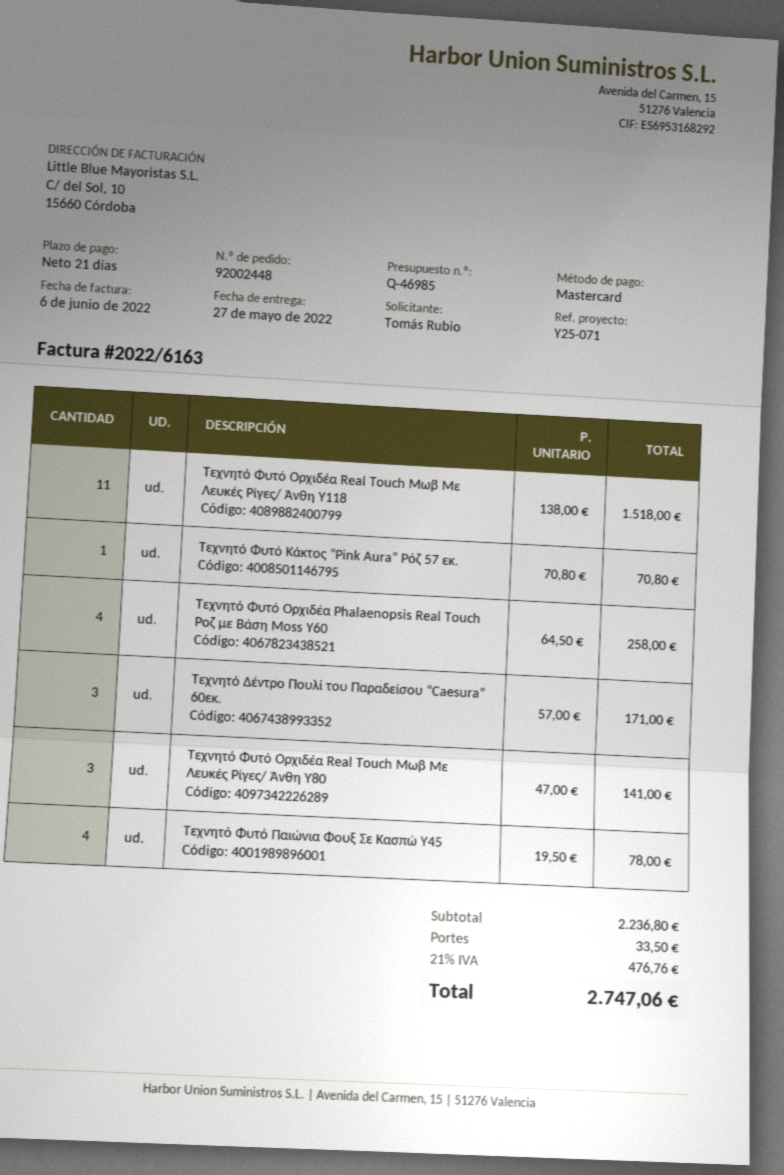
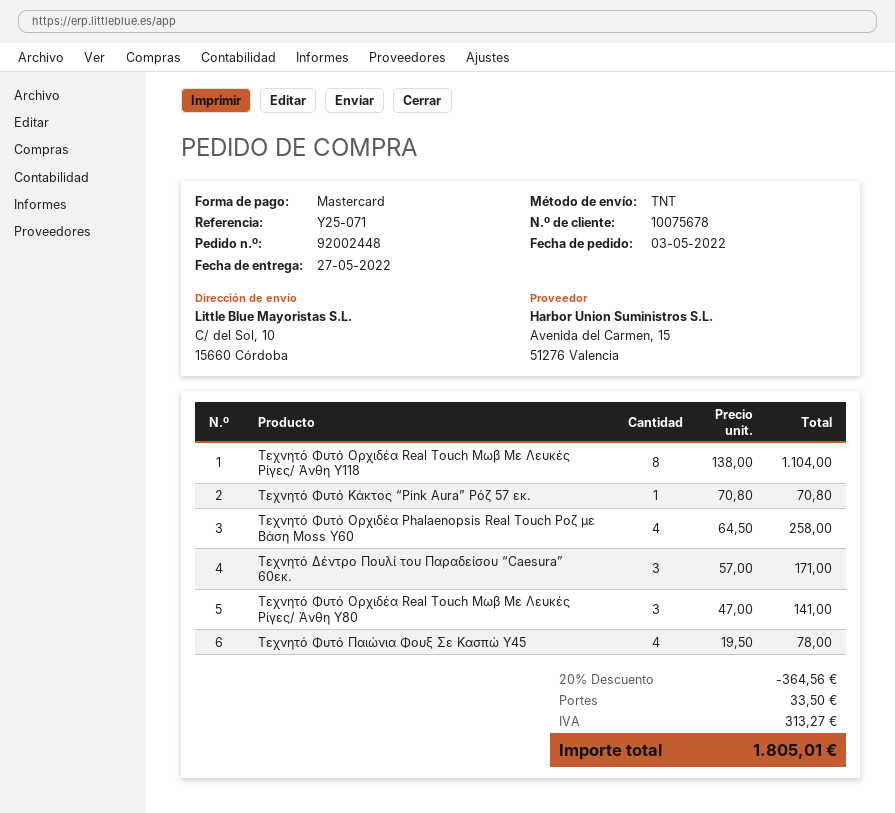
Τεχνητό Φυτό Ορχιδέα Real Touch Μωβ Με Λευκές Ρίγες/ Άνθη Y118: 11 x 138.00 = 1518.00 -> 8 x 138.00 = 1104.00
discount: none -> 20% = 364.56
tax: 476.76 -> 313.27
total: 2747.06 -> 1805.01

